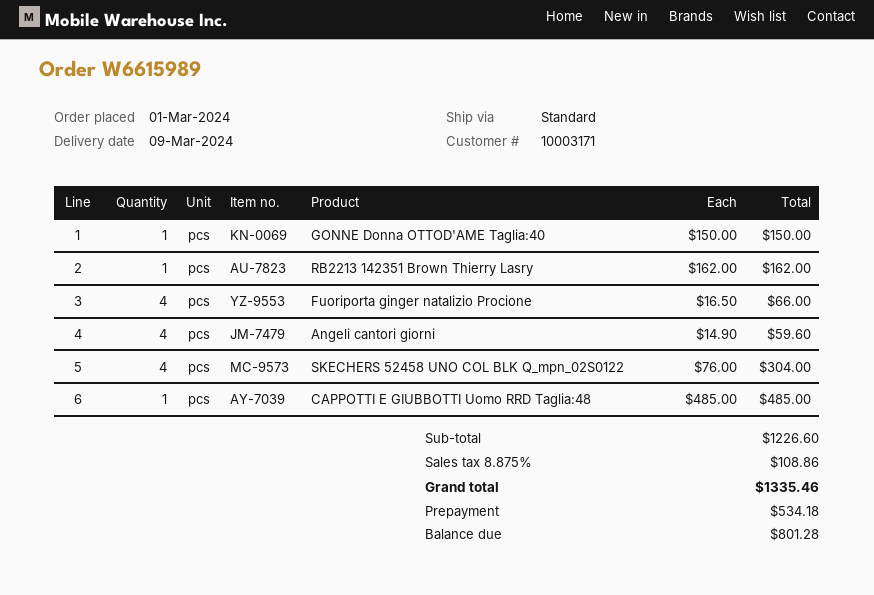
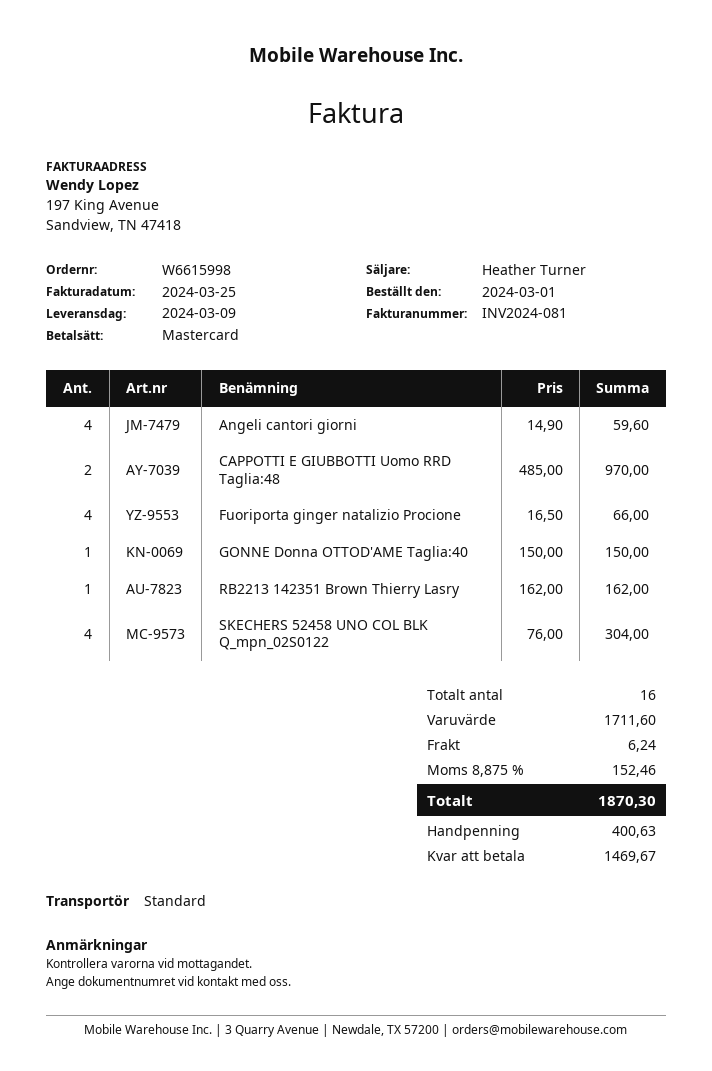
order number: W6615989 -> W6615998
CAPPOTTI E GIUBBOTTI Uomo RRD Taglia:48: 1 x 485.00 = 485.00 -> 2 x 485.00 = 970.00
subtotal: 1226.60 -> 1711.60
shipping: none -> 6.24
tax: 8.875% = 108.86 -> 8.875% = 152.46
total: 1335.46 -> 1870.30
deposit: 534.18 -> 400.63
balance: 801.28 -> 1469.67

